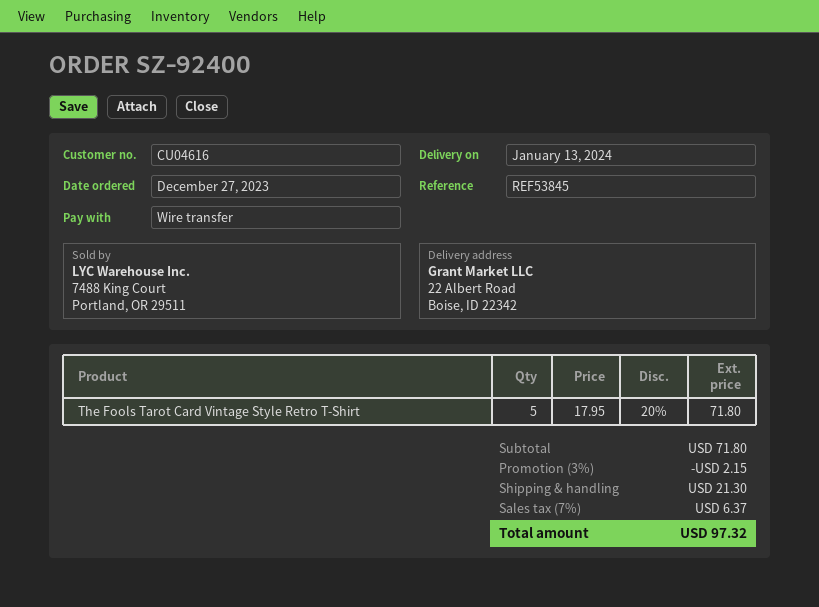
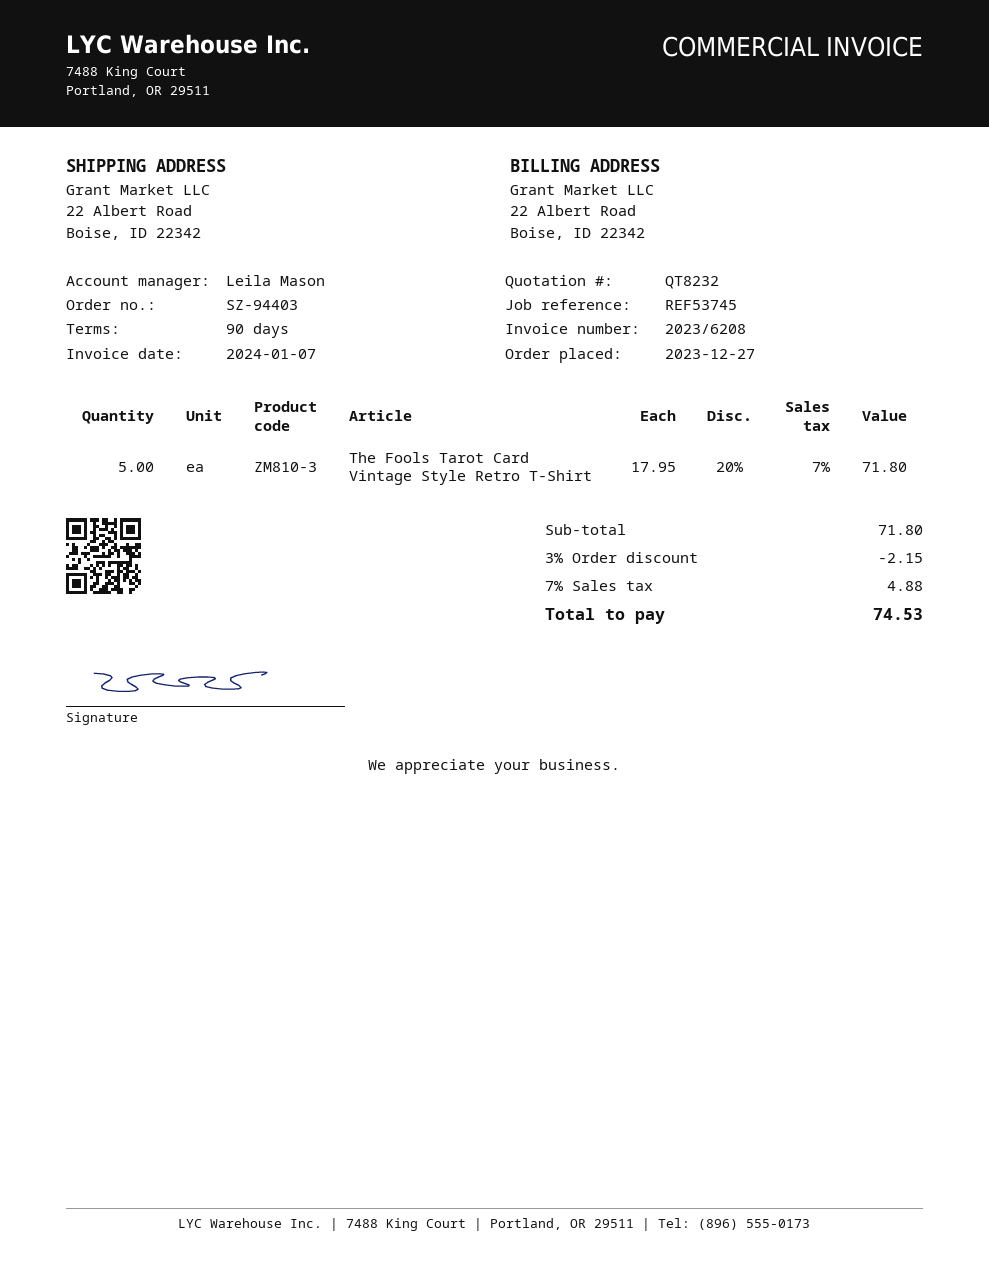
order number: SZ-92400 -> SZ-94403
reference: REF53845 -> REF53745
shipping: 21.30 -> none
tax: 7% = 6.37 -> 7% = 4.88
total: 97.32 -> 74.53

